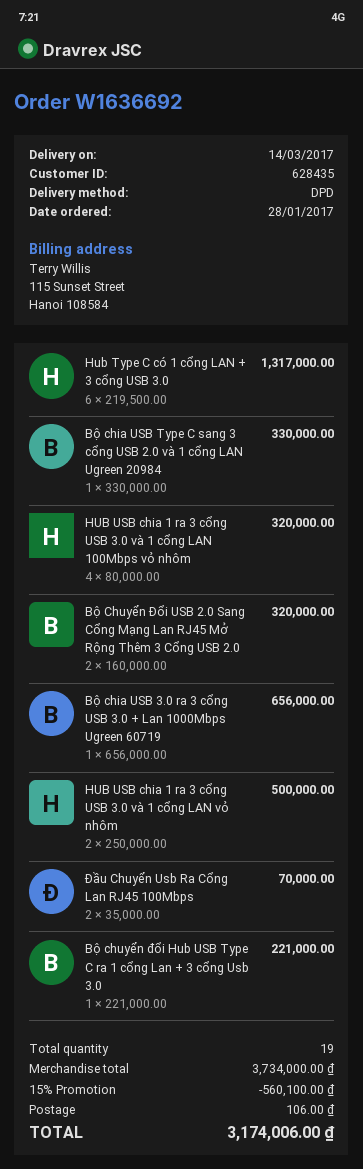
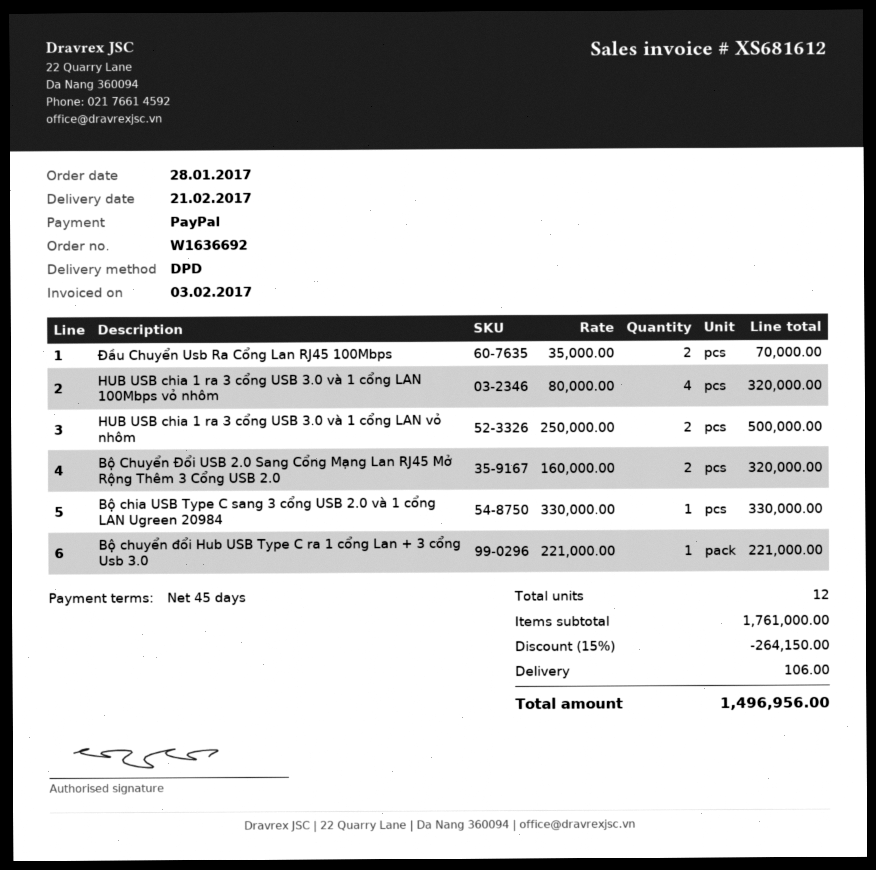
delivery date: 2017-03-14 -> 2017-02-21
Hub Type C có 1 cổng LAN + 3 cổng USB 3.0: 6 x 219500.00 = 1317000.00 -> none
Bộ chia USB 3.0 ra 3 cổng USB 3.0 + Lan 1000Mbps Ugreen 60719: 1 x 656000.00 = 656000.00 -> none
total quantity: 19 -> 12
subtotal: 3734000.00 -> 1761000.00
discount: 15% = 560100.00 -> 15% = 264150.00
total: 3174006.00 -> 1496956.00

